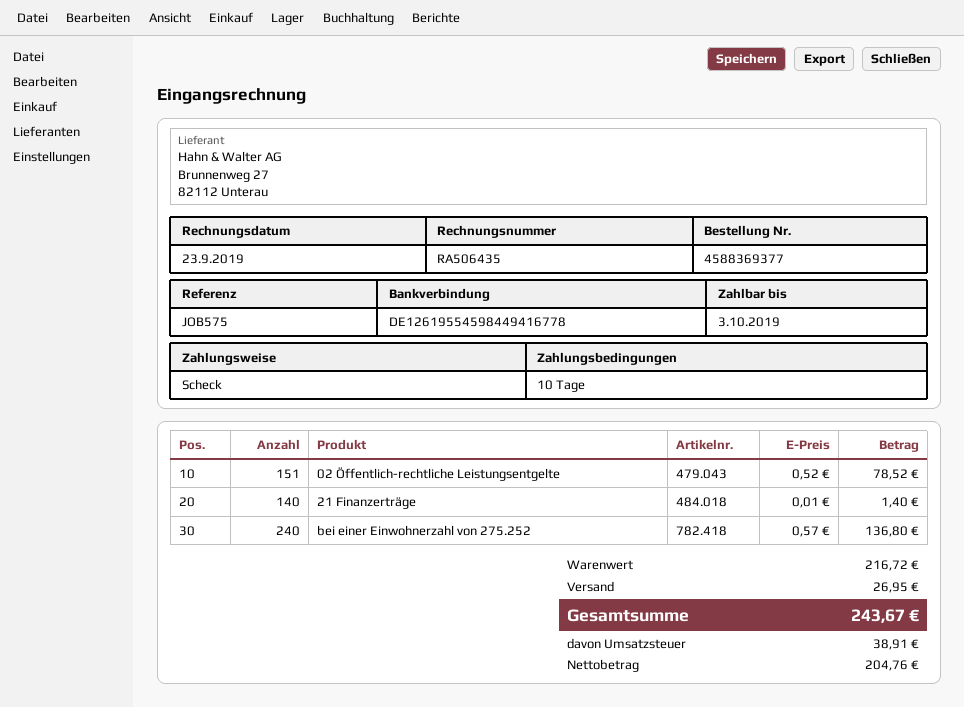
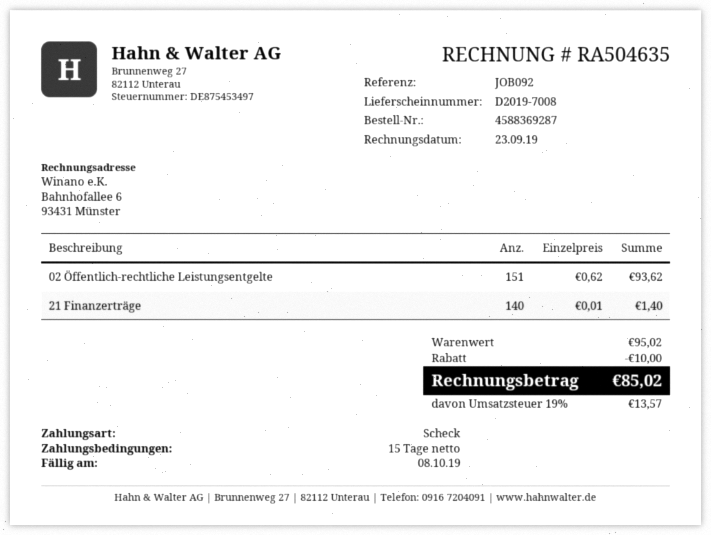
order number: 4588369377 -> 4588369287
invoice number: RA506435 -> RA504635
payment terms: 10 days -> 15 days
due date: 2019-10-03 -> 2019-10-08
reference: JOB575 -> JOB092
02 Öffentlich-rechtliche Leistungsentgelte: 151 x 0.52 = 78.52 -> 151 x 0.62 = 93.62
bei einer Einwohnerzahl von 275.252: 240 x 0.57 = 136.80 -> none
subtotal: 216.72 -> 95.02
discount: none -> 10.00
shipping: 26.95 -> none
tax: 38.91 -> 13.57
total: 243.67 -> 85.02

